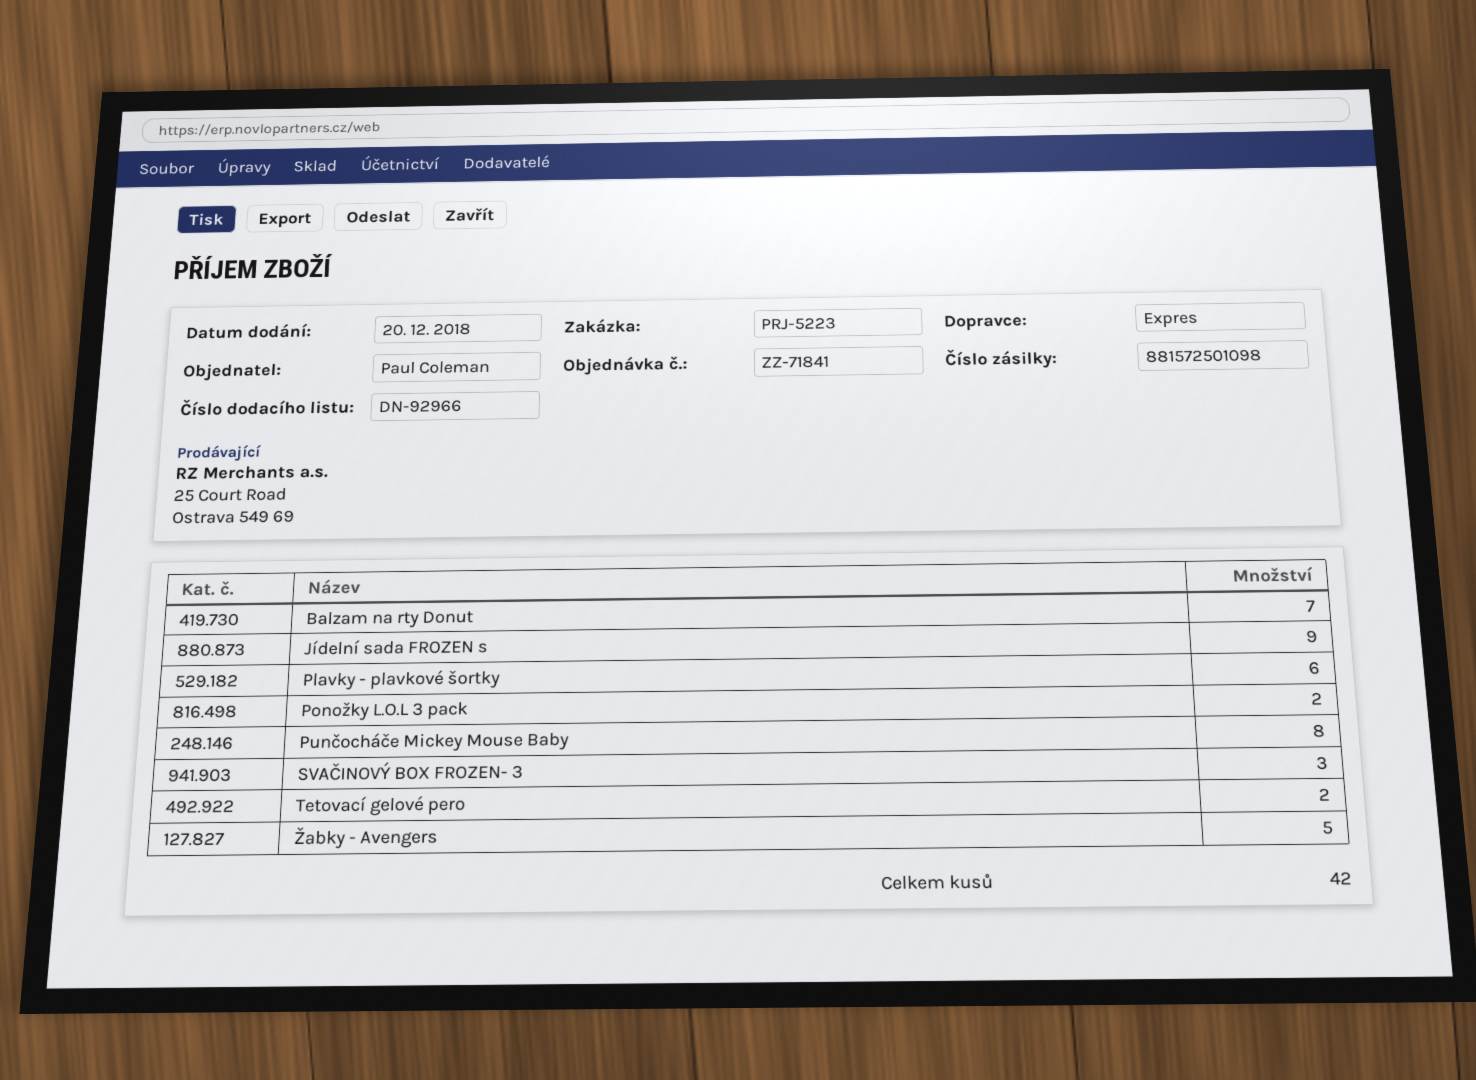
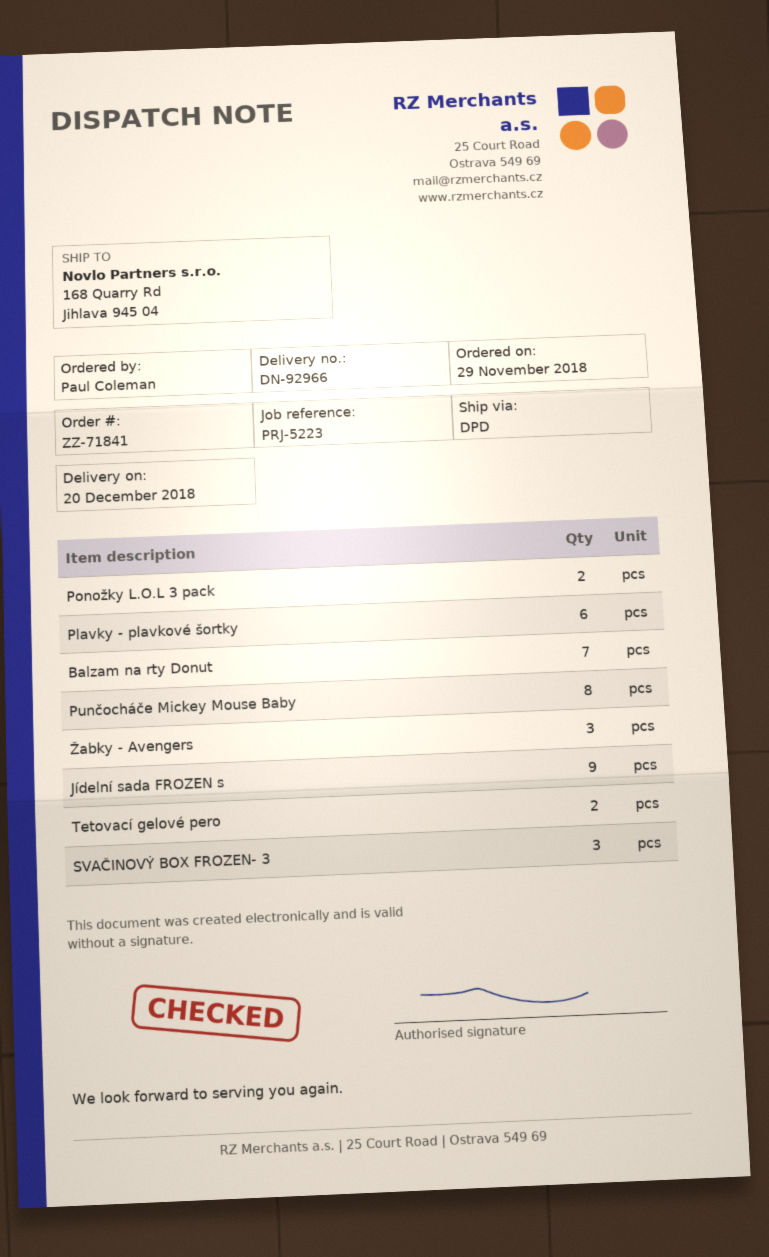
shipping method: express -> DPD
Žabky - Avengers: 5 -> 3

